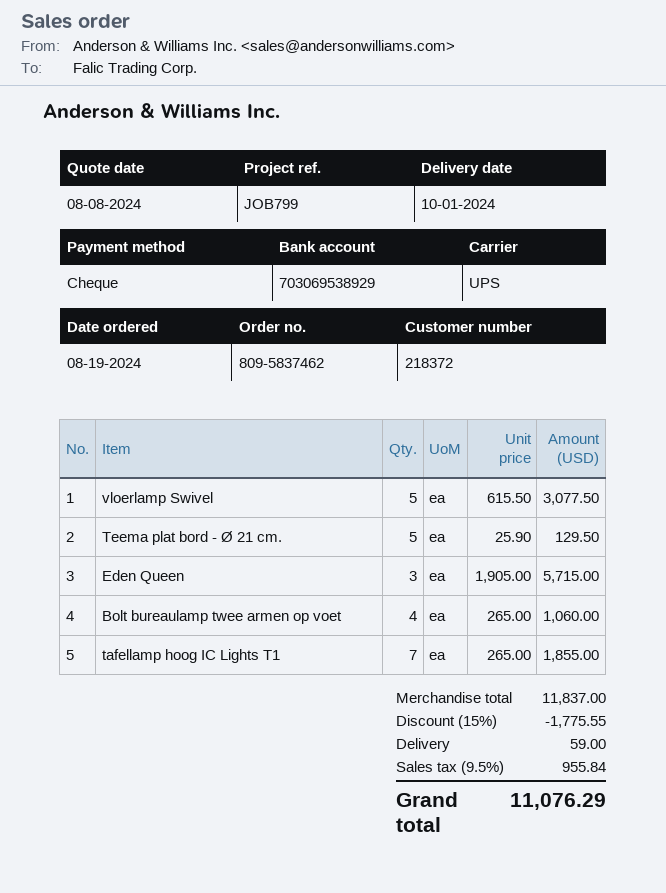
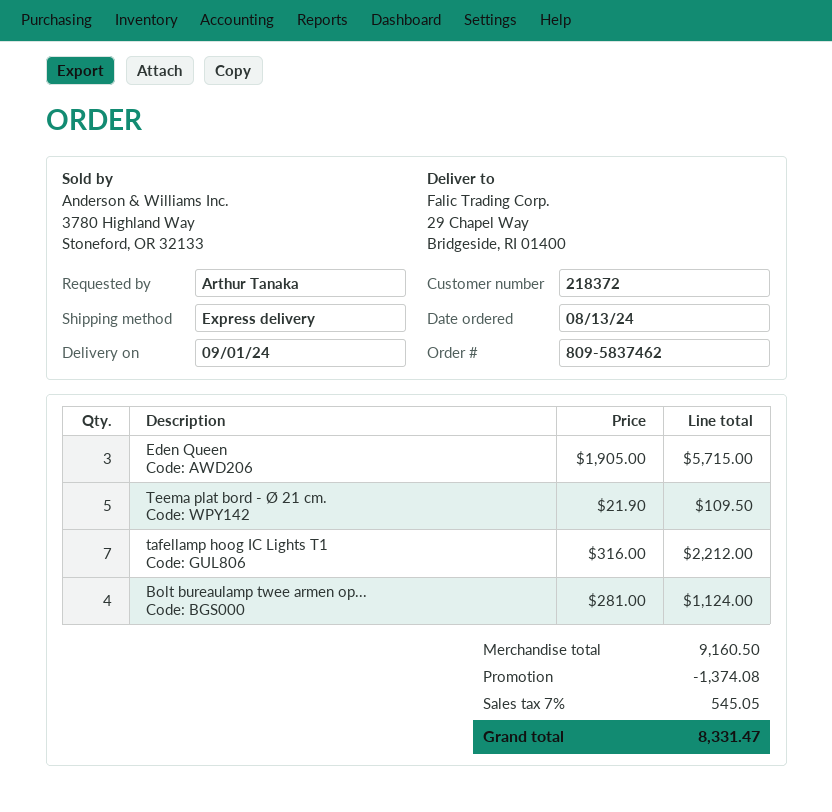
order date: 2024-08-19 -> 2024-08-13
delivery date: 2024-10-01 -> 2024-09-01
shipping method: UPS -> express
vloerlamp Swivel: 5 x 615.50 = 3077.50 -> none
Teema plat bord - Ø 21 cm.: 5 x 25.90 = 129.50 -> 5 x 21.90 = 109.50
Bolt bureaulamp twee armen op voet: 4 x 265.00 = 1060.00 -> 4 x 281.00 = 1124.00
tafellamp hoog IC Lights T1: 7 x 265.00 = 1855.00 -> 7 x 316.00 = 2212.00
subtotal: 11837.00 -> 9160.50
discount: 1775.55 -> 1374.08
shipping: 59.00 -> none
tax: 9.5% = 955.84 -> 7% = 545.05
total: 11076.29 -> 8331.47

